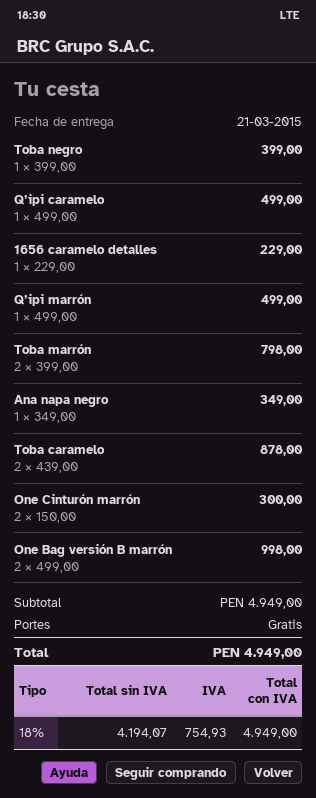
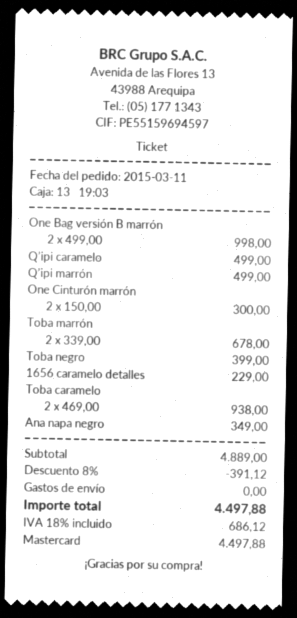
Toba marrón: 2 x 399.00 = 798.00 -> 2 x 339.00 = 678.00
Toba caramelo: 2 x 439.00 = 878.00 -> 2 x 469.00 = 938.00
subtotal: 4949.00 -> 4889.00
discount: none -> 8% = 391.12
tax: 18% = 754.93 -> 18% = 686.12
total: 4949.00 -> 4497.88

